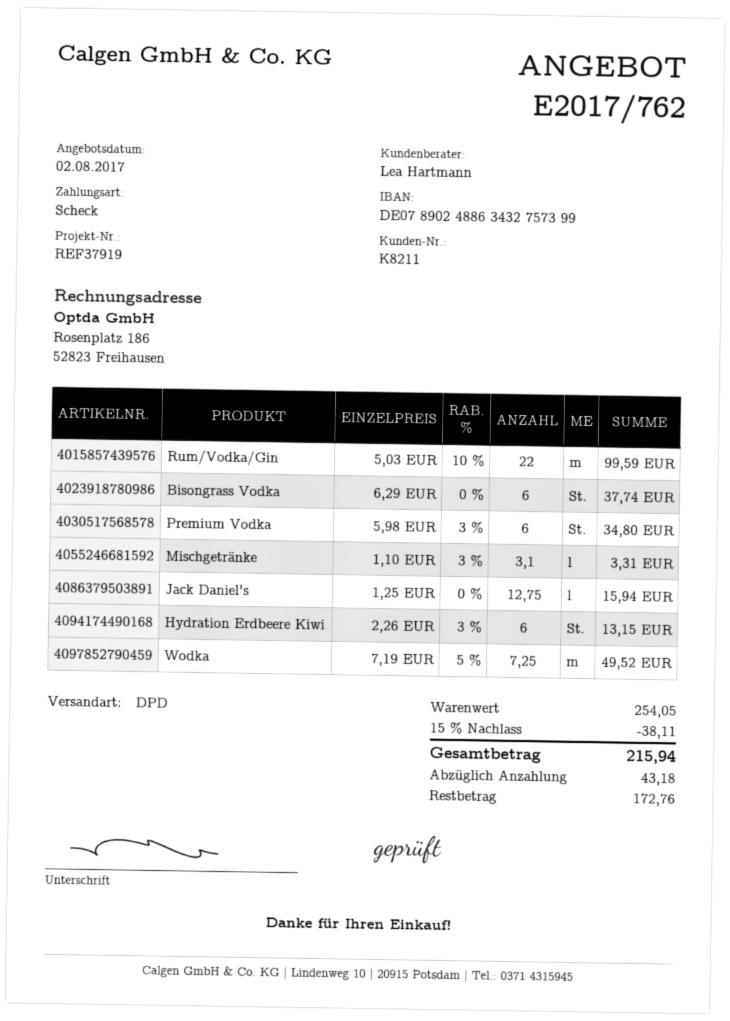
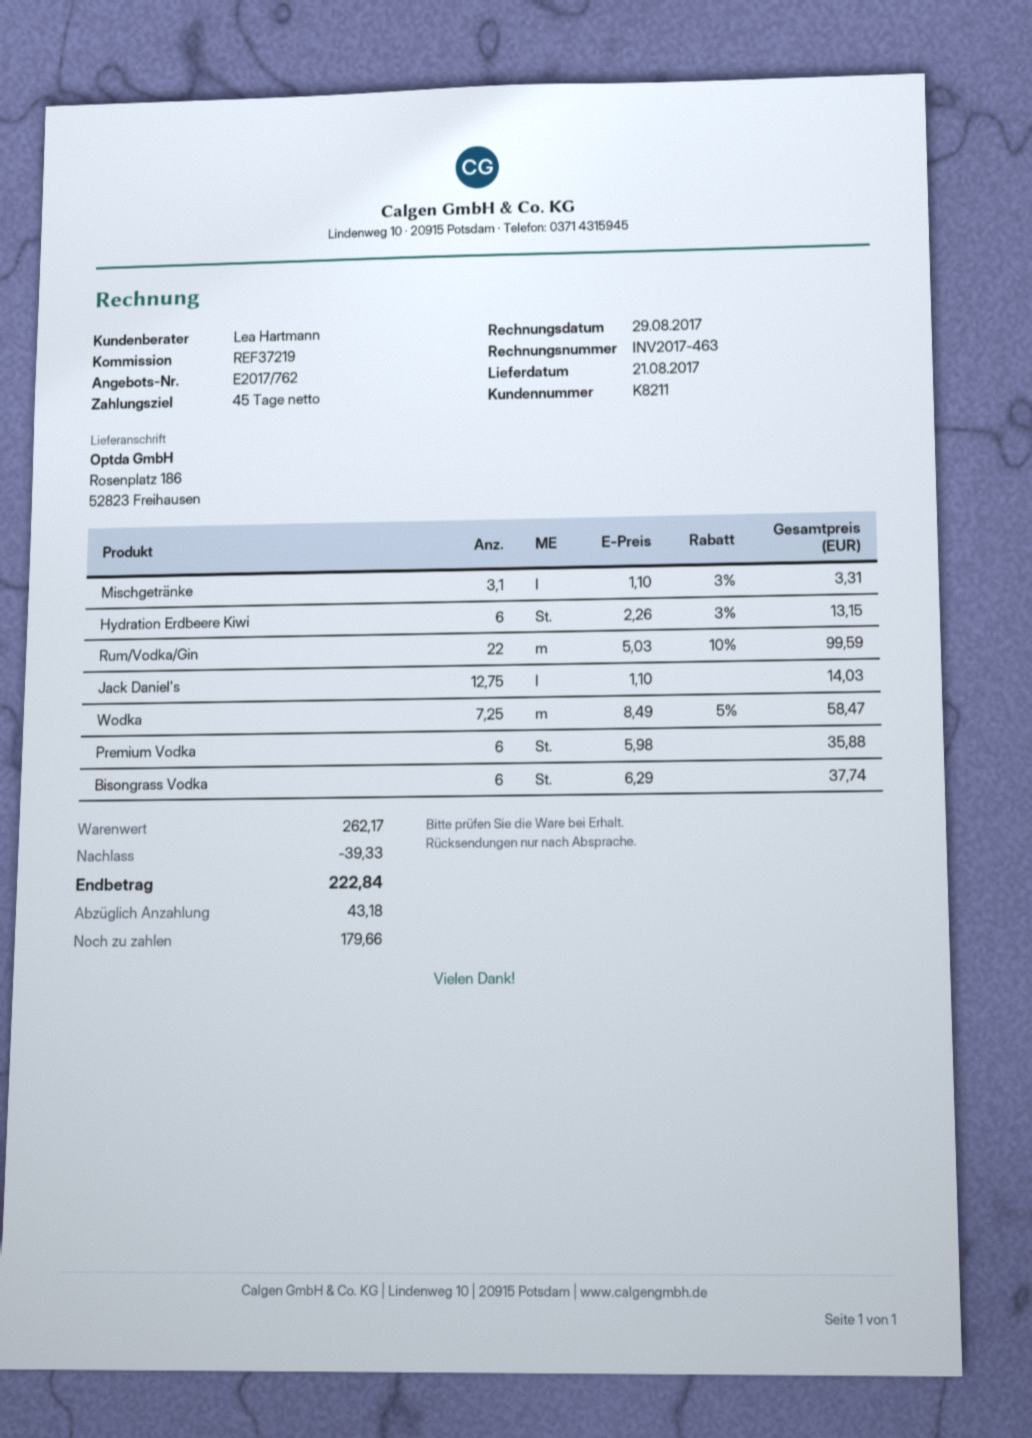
reference: REF37919 -> REF37219
Premium Vodka: 6 x 5.98 - 3% = 34.80 -> 6 x 5.98 = 35.88
Jack Daniel's: 12.75 x 1.25 = 15.94 -> 12.75 x 1.10 = 14.03
Wodka: 7.25 x 7.19 - 5% = 49.52 -> 7.25 x 8.49 - 5% = 58.47
subtotal: 254.05 -> 262.17
discount: 38.11 -> 39.33
total: 215.94 -> 222.84
balance: 172.76 -> 179.66

